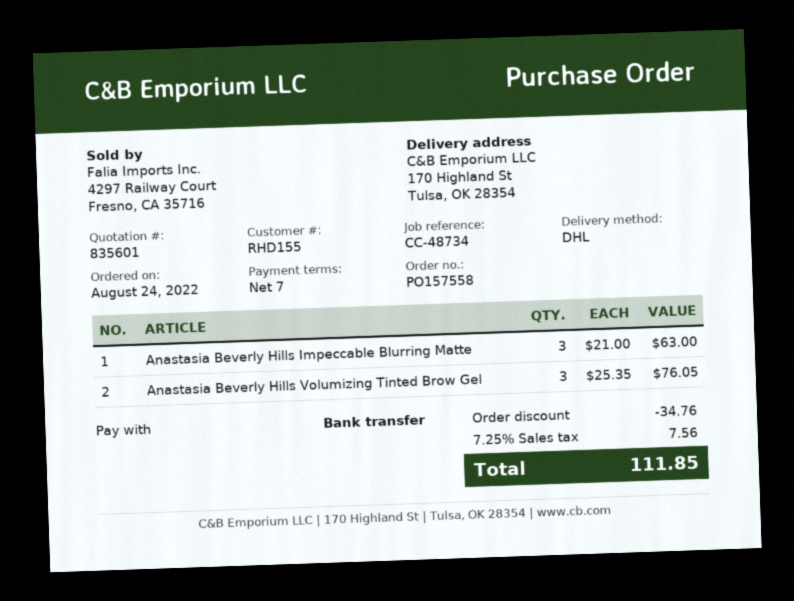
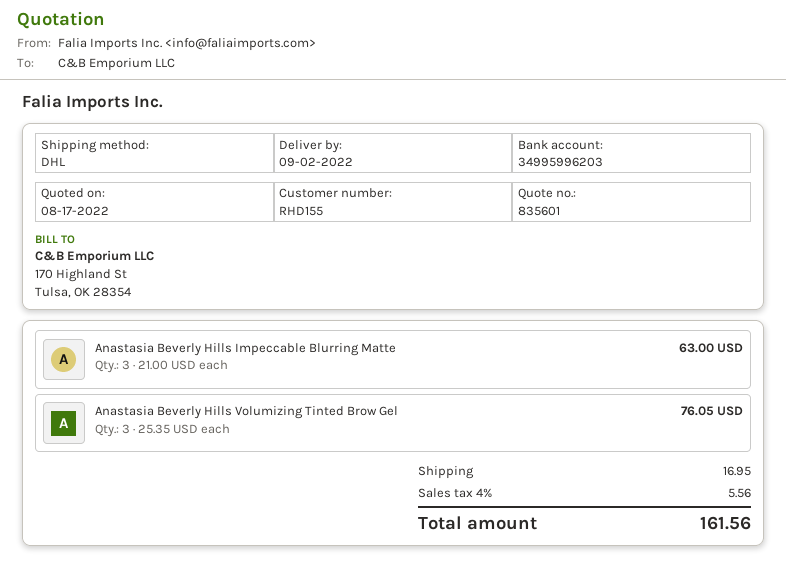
discount: 34.76 -> none
shipping: none -> 16.95
tax: 7.25% = 7.56 -> 4% = 5.56
total: 111.85 -> 161.56

